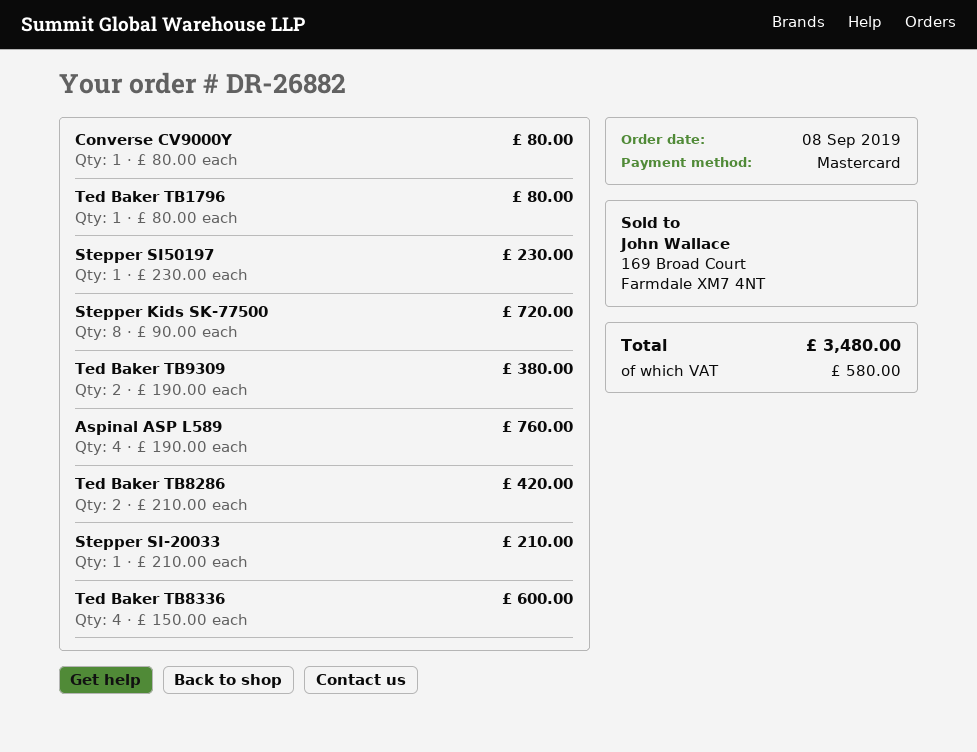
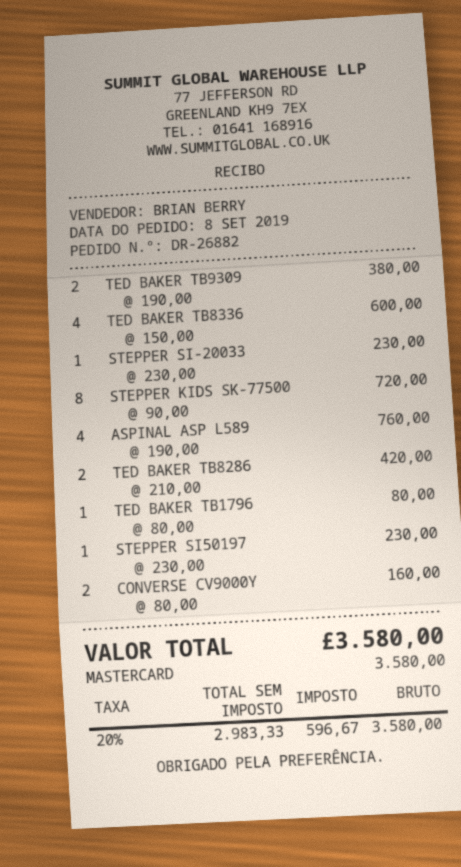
Converse CV9000Y: 1 x 80.00 = 80.00 -> 2 x 80.00 = 160.00
Stepper SI-20033: 1 x 210.00 = 210.00 -> 1 x 230.00 = 230.00
tax: 580.00 -> 596.67
total: 3480.00 -> 3580.00

